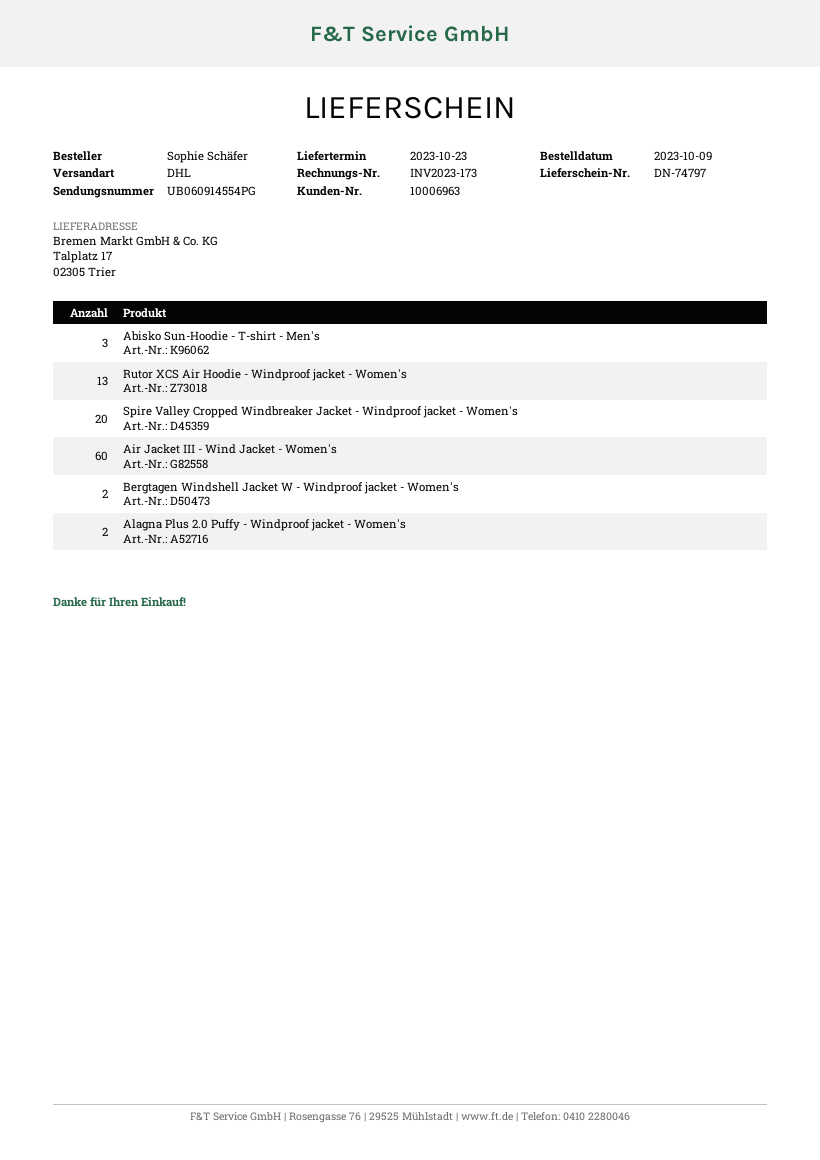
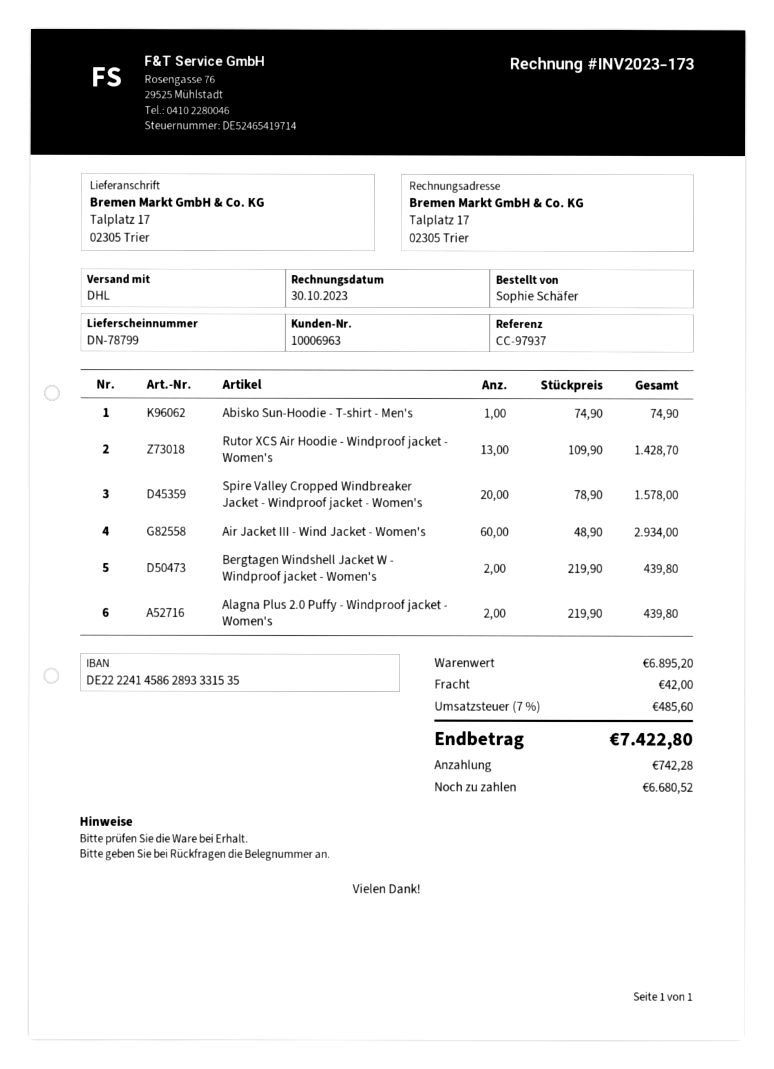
delivery note number: DN-74797 -> DN-78799
Abisko Sun-Hoodie - T-shirt - Men's: 3 -> 1

